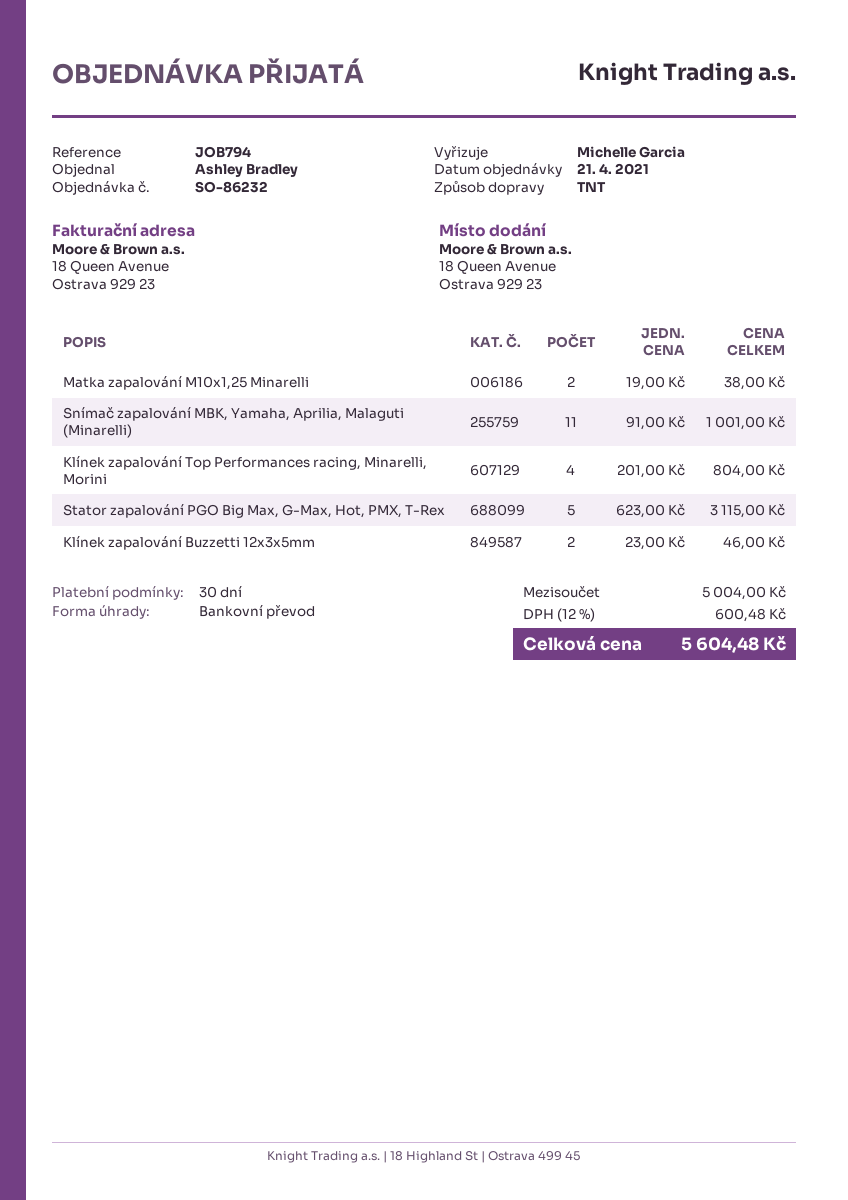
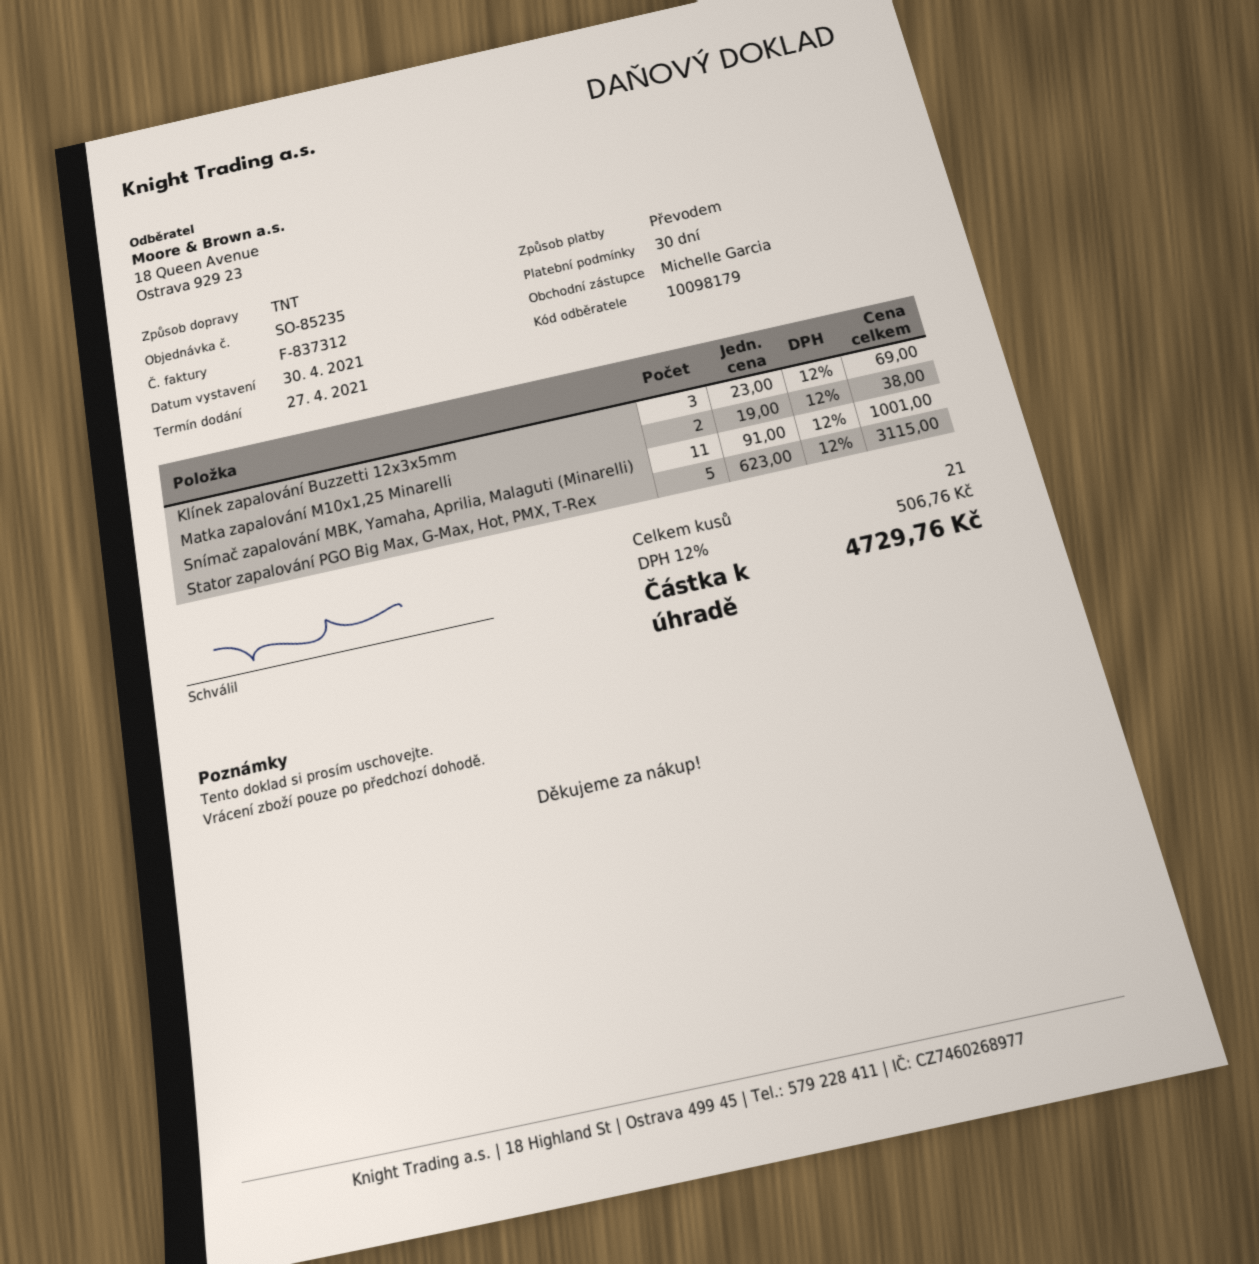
order number: SO-86232 -> SO-85235
Klínek zapalování Top Performances racing, Minarelli, Morini: 4 x 201.00 = 804.00 -> none
Klínek zapalování Buzzetti 12x3x5mm: 2 x 23.00 = 46.00 -> 3 x 23.00 = 69.00
tax: 12% = 600.48 -> 12% = 506.76
total: 5604.48 -> 4729.76

